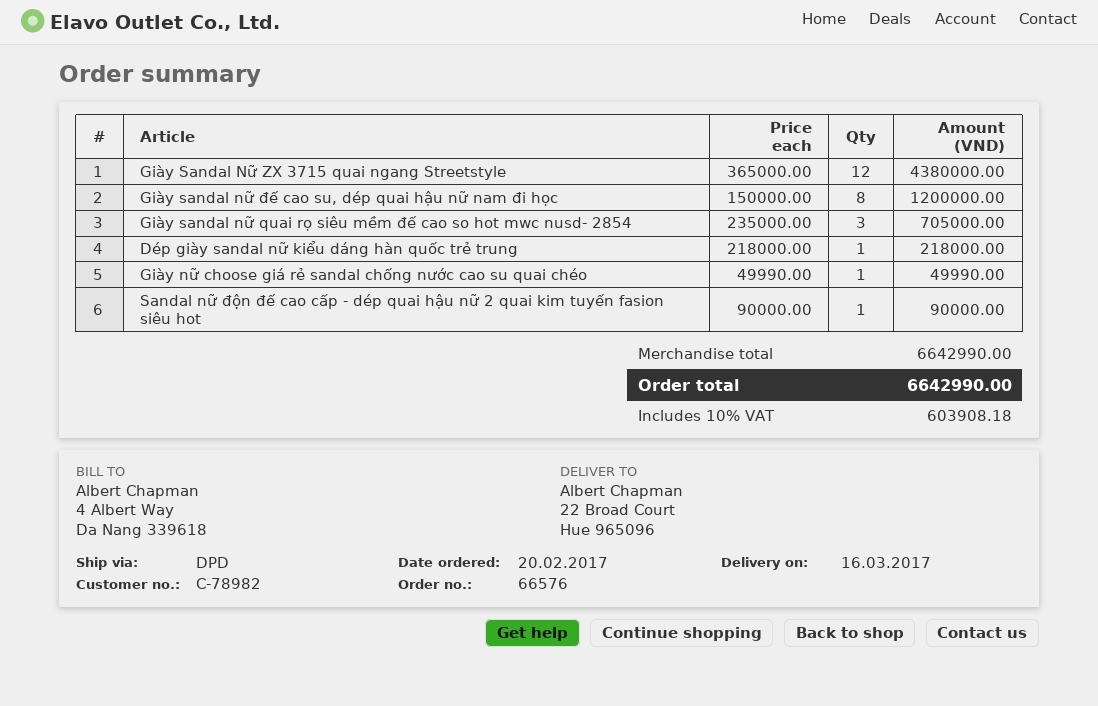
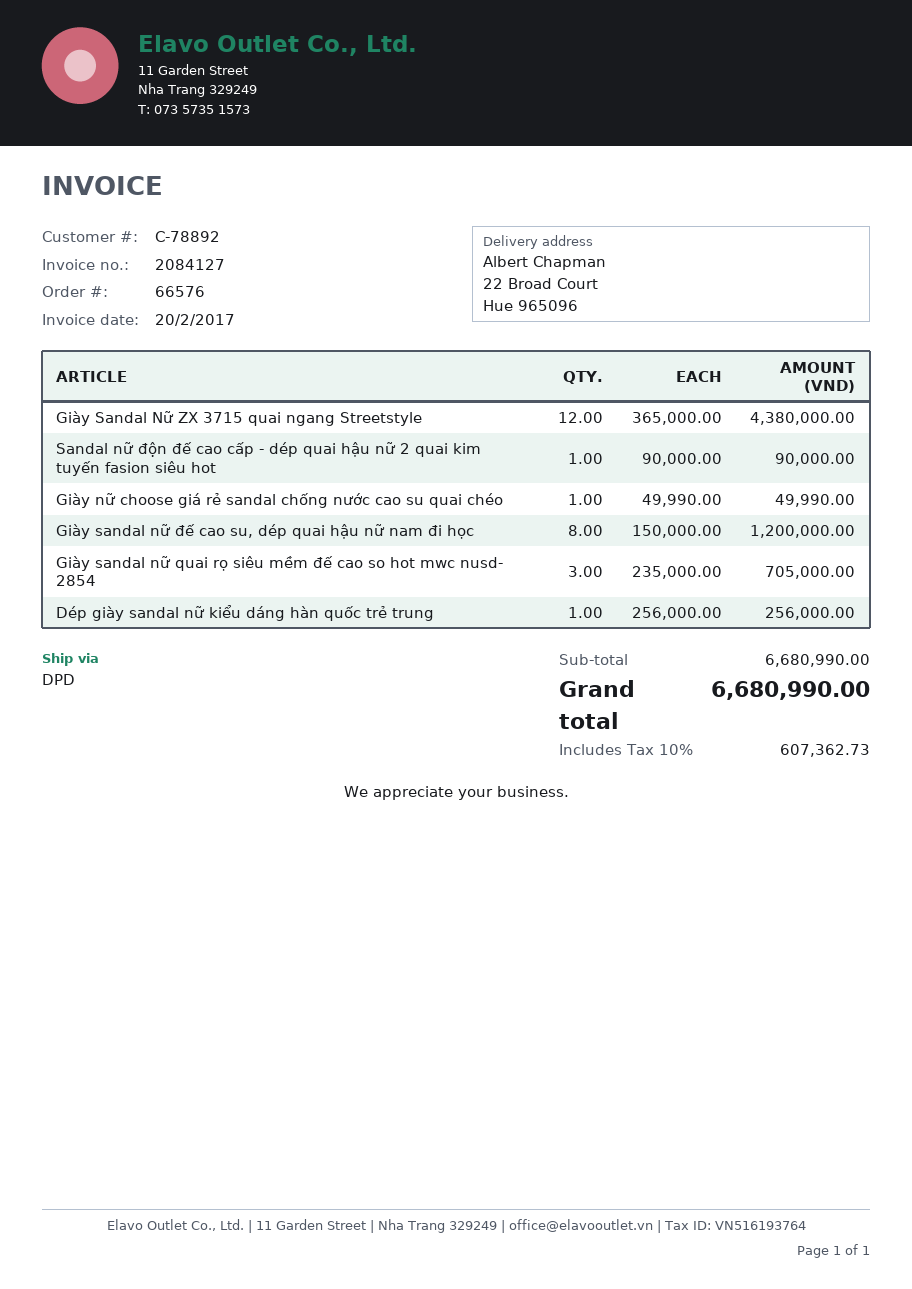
customer number: C-78982 -> C-78892
Dép giày sandal nữ kiểu dáng hàn quốc trẻ trung: 1 x 218000.00 = 218000.00 -> 1 x 256000.00 = 256000.00
subtotal: 6642990.00 -> 6680990.00
tax: 10% = 603908.18 -> 10% = 607362.73
total: 6642990.00 -> 6680990.00

